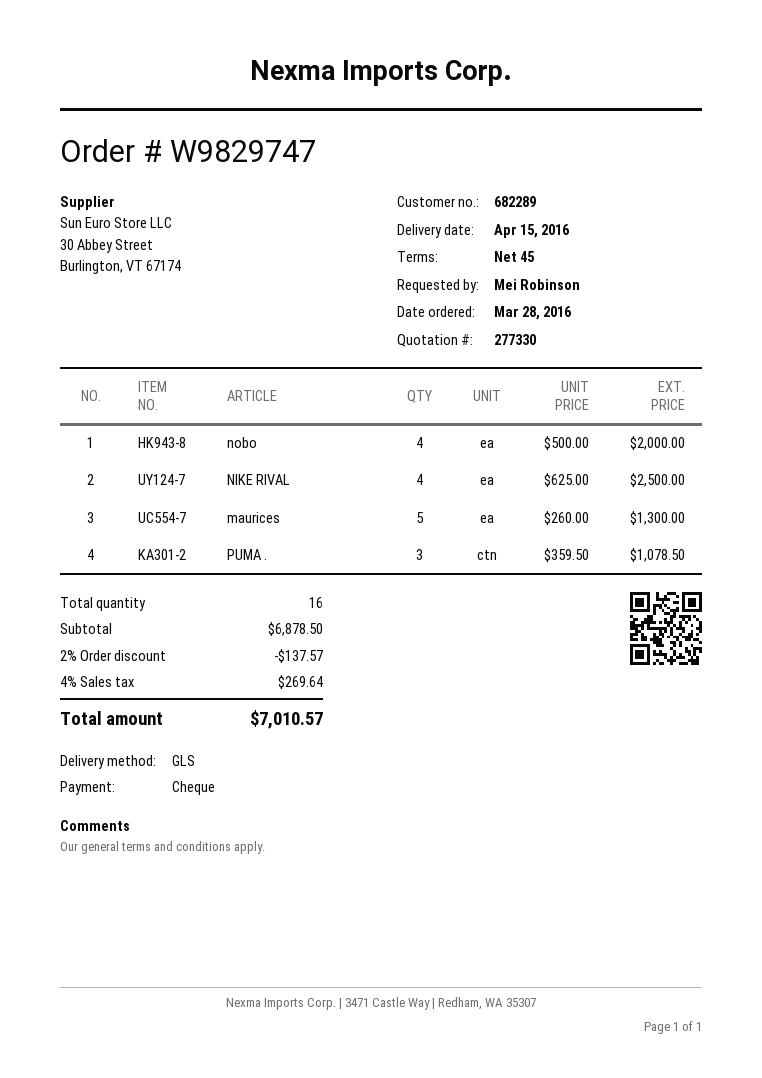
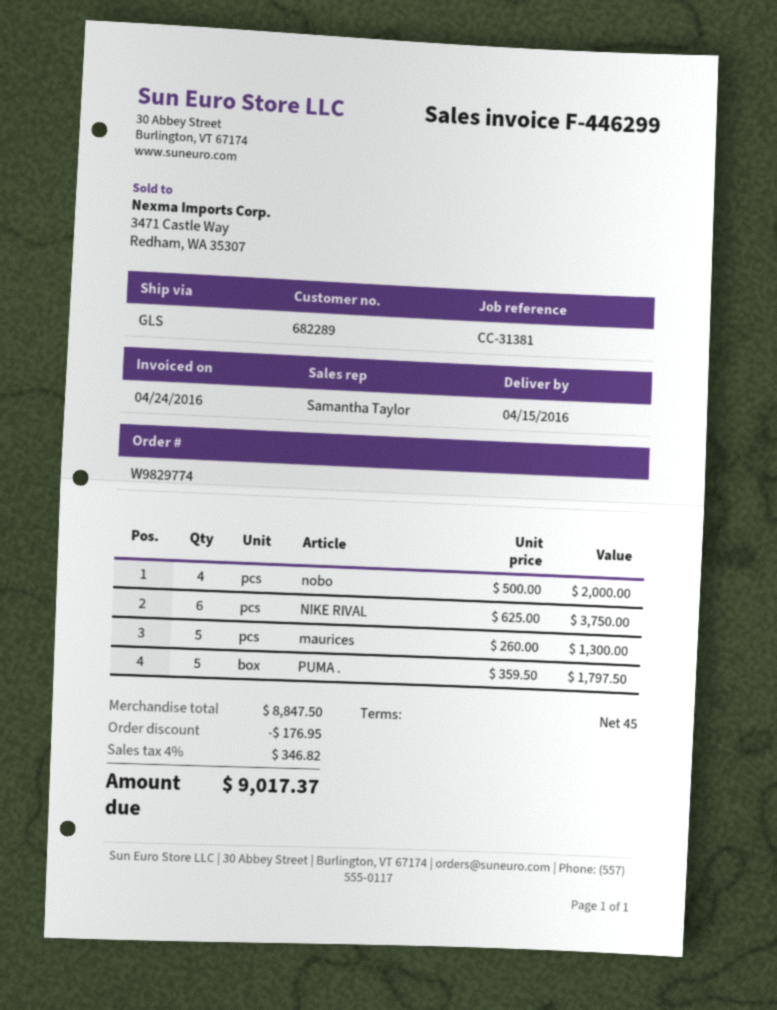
order number: W9829747 -> W9829774
NIKE RIVAL: 4 x 625.00 = 2500.00 -> 6 x 625.00 = 3750.00
PUMA .: 3 x 359.50 = 1078.50 -> 5 x 359.50 = 1797.50
subtotal: 6878.50 -> 8847.50
discount: 137.57 -> 176.95
tax: 4% = 269.64 -> 4% = 346.82
total: 7010.57 -> 9017.37

